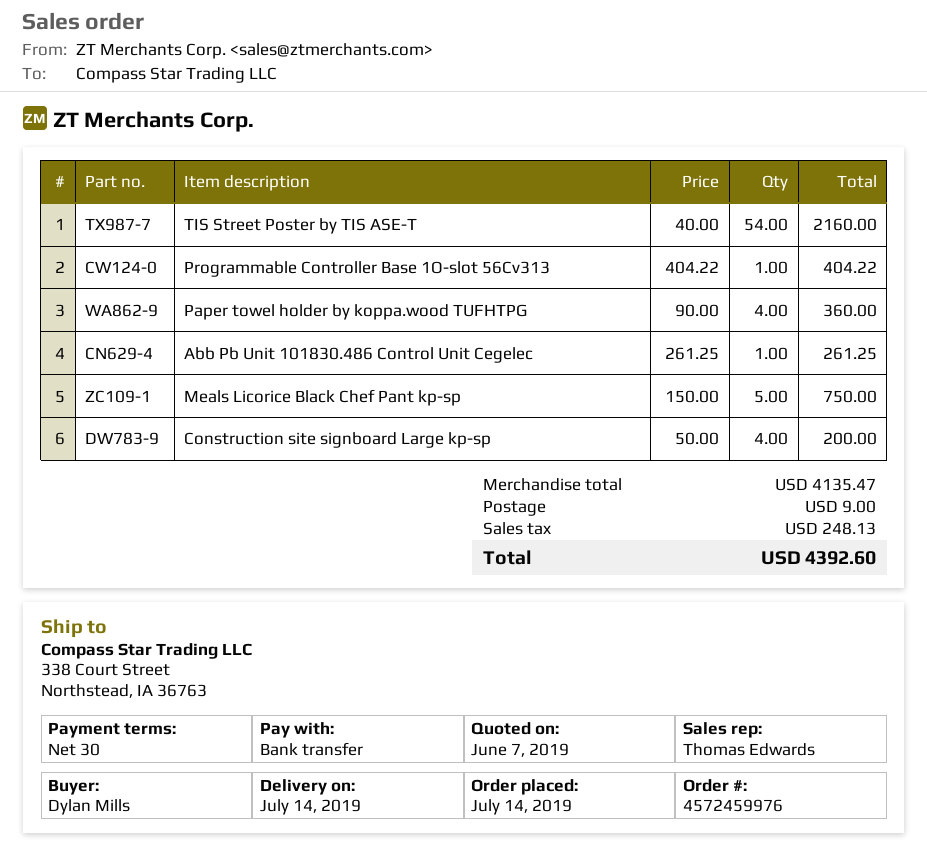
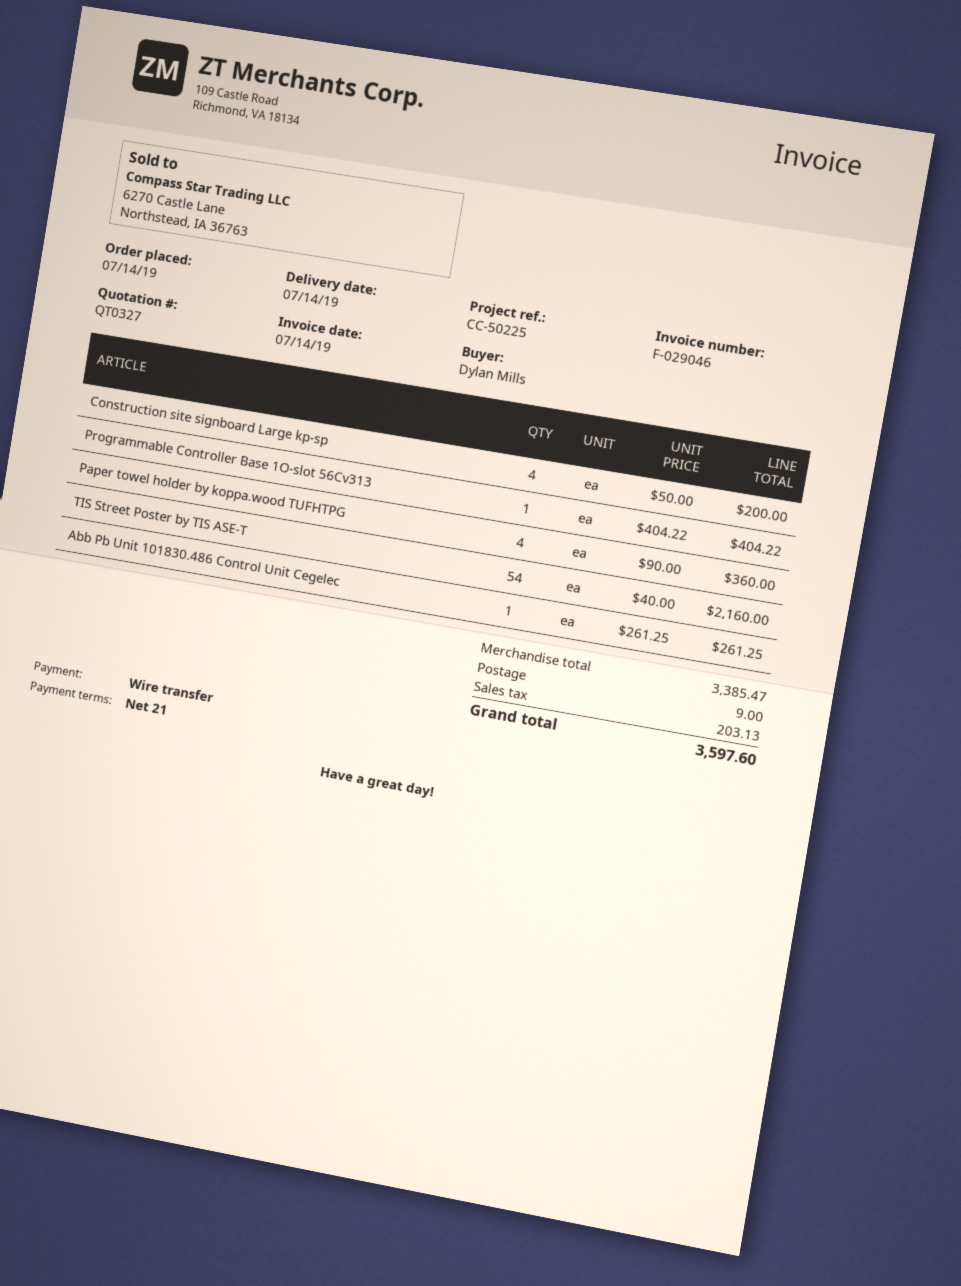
payment terms: 30 days -> 21 days
Meals Licorice Black Chef Pant kp-sp: 5 x 150.00 = 750.00 -> none
subtotal: 4135.47 -> 3385.47
tax: 248.13 -> 203.13
total: 4392.60 -> 3597.60

